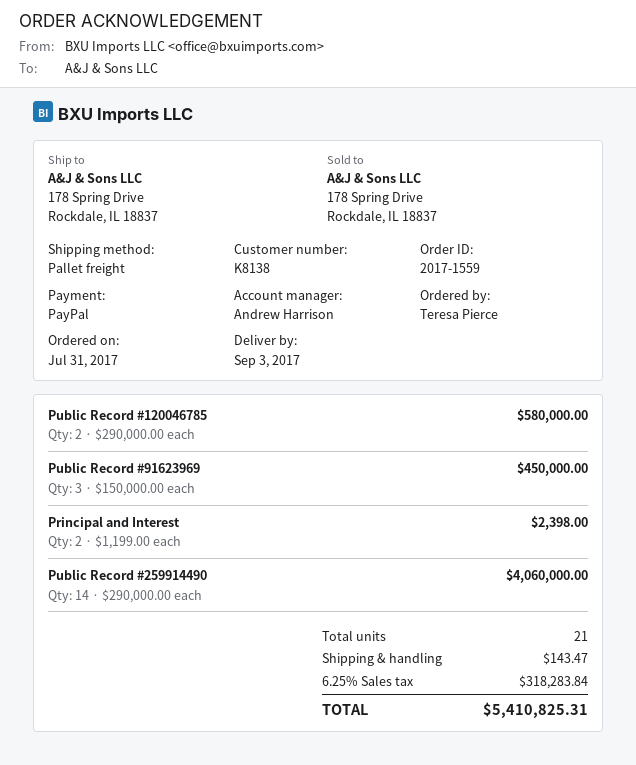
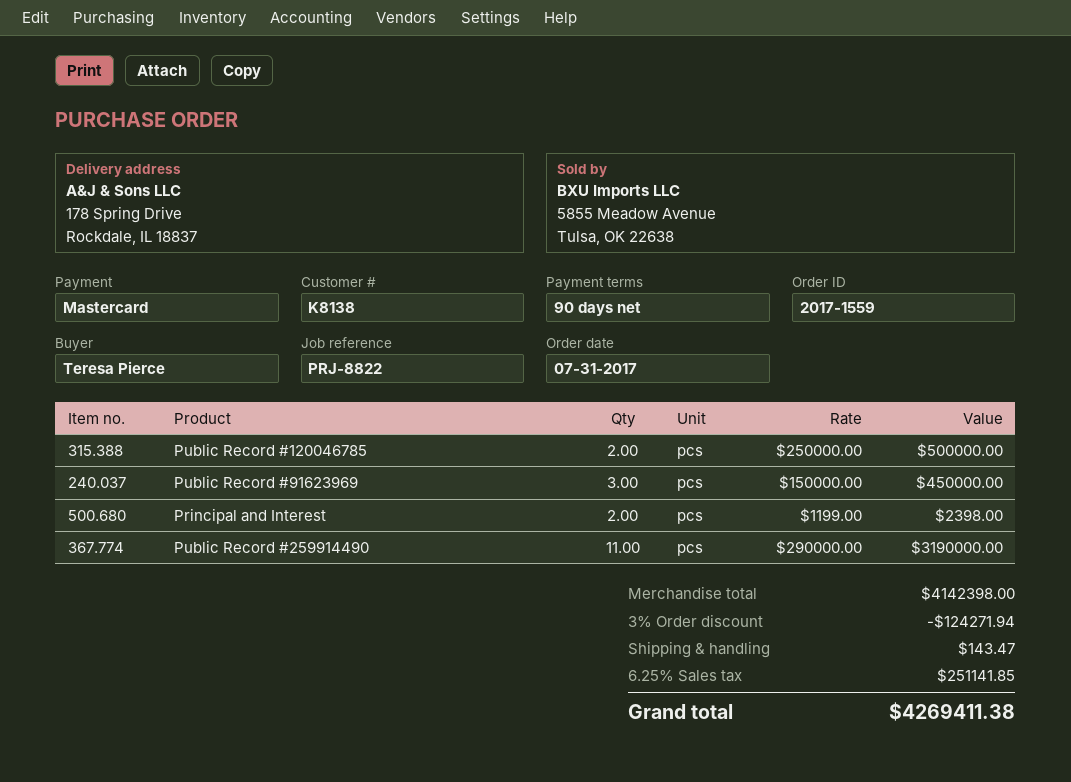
payment method: PayPal -> Mastercard
Public Record #120046785: 2 x 290000.00 = 580000.00 -> 2 x 250000.00 = 500000.00
Public Record #259914490: 14 x 290000.00 = 4060000.00 -> 11 x 290000.00 = 3190000.00
discount: none -> 3% = 124271.94
tax: 6.25% = 318283.84 -> 6.25% = 251141.85
total: 5410825.31 -> 4269411.38

